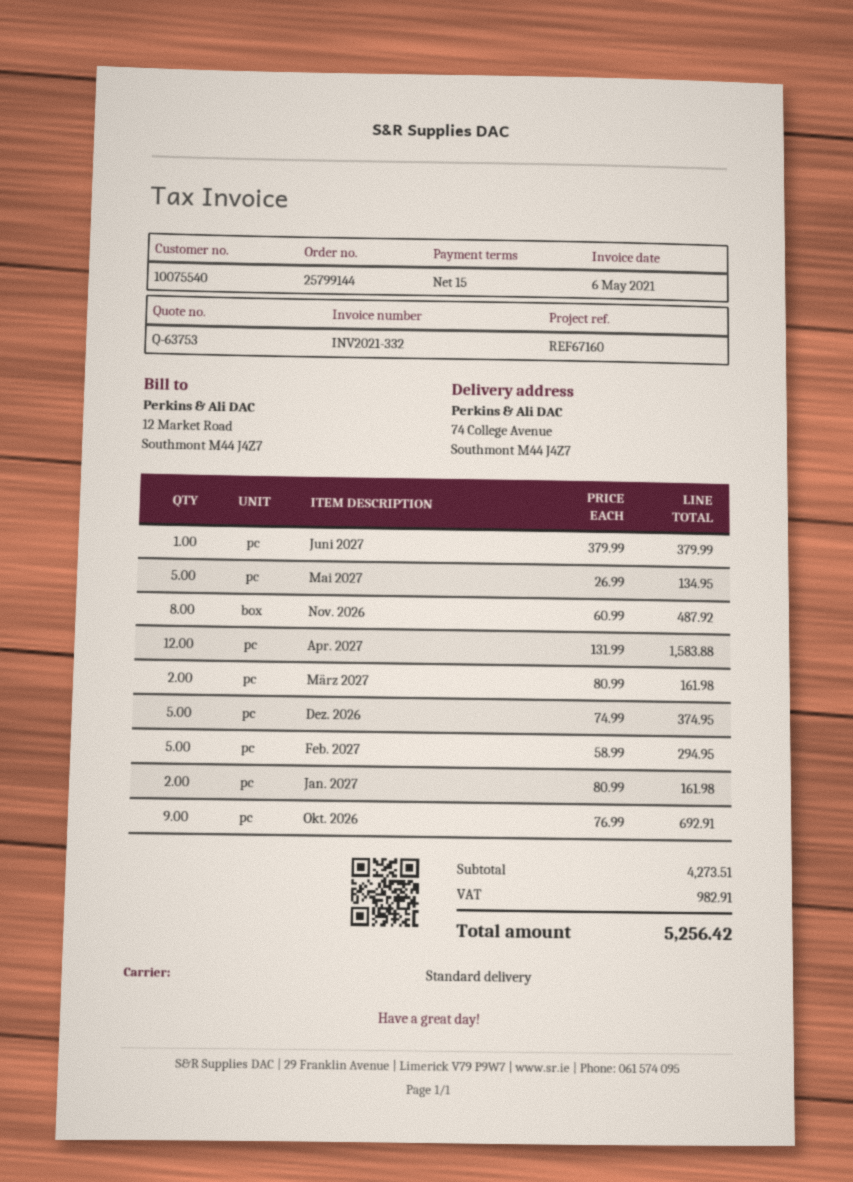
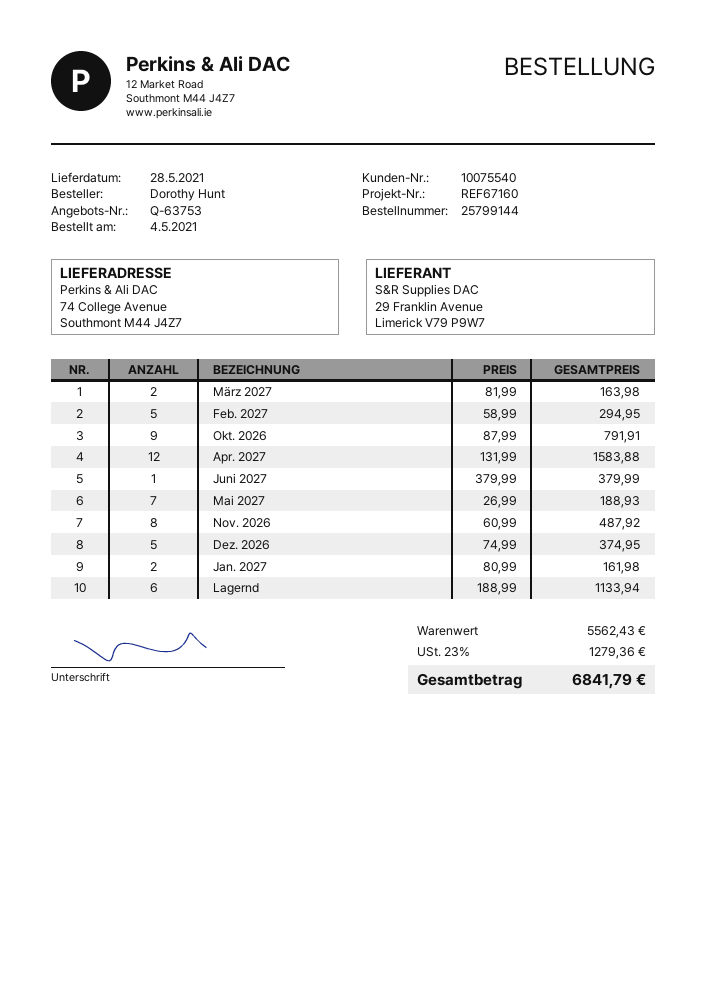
Mai 2027: 5 x 26.99 = 134.95 -> 7 x 26.99 = 188.93
März 2027: 2 x 80.99 = 161.98 -> 2 x 81.99 = 163.98
Okt. 2026: 9 x 76.99 = 692.91 -> 9 x 87.99 = 791.91
Lagernd: none -> 6 x 188.99 = 1133.94
subtotal: 4273.51 -> 5562.43
tax: 982.91 -> 1279.36
total: 5256.42 -> 6841.79

